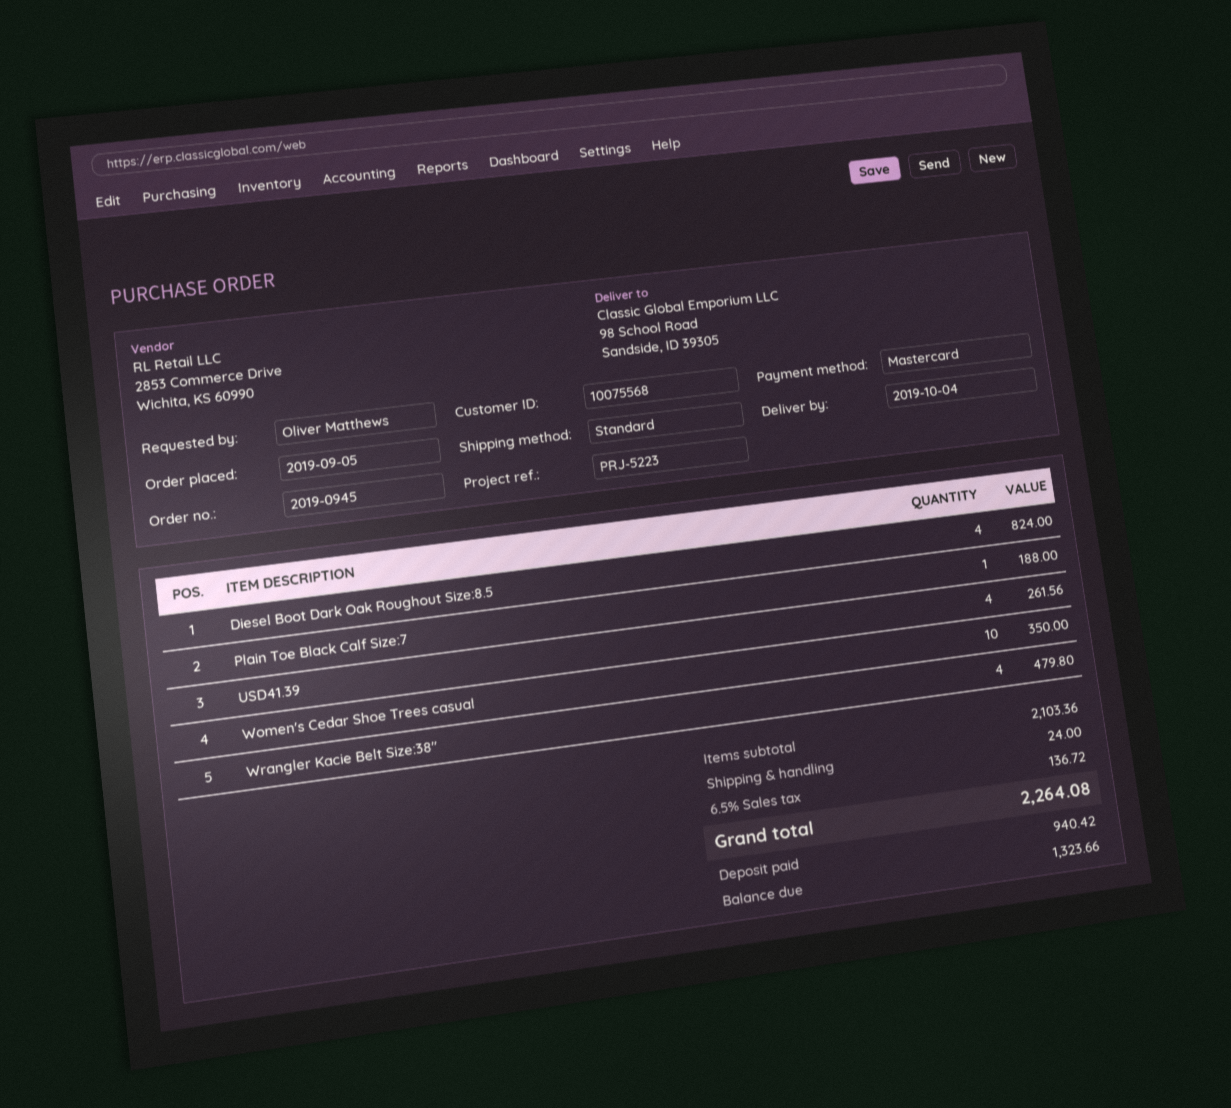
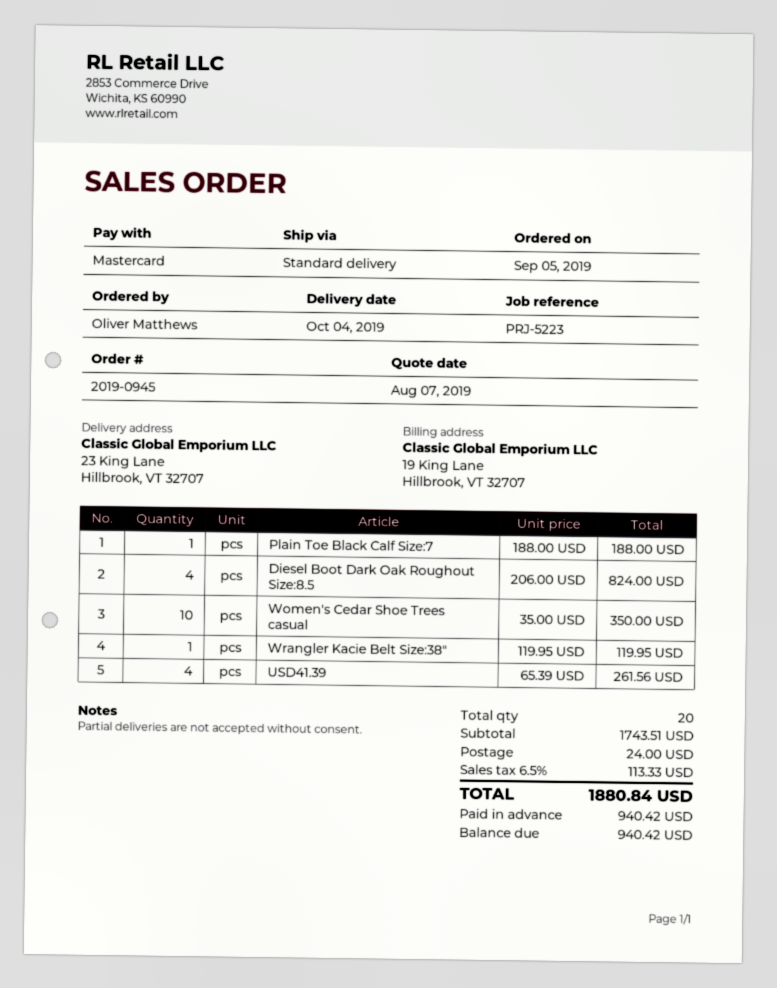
ship to: 98 School Road, Sandside, ID 39305 -> 23 King Lane, Hillbrook, VT 32707
Wrangler Kacie Belt Size:38": 4 for 479.80 -> 1 for 119.95
subtotal: 2103.36 -> 1743.51
tax: 6.5% = 136.72 -> 6.5% = 113.33
total: 2264.08 -> 1880.84
balance: 1323.66 -> 940.42

